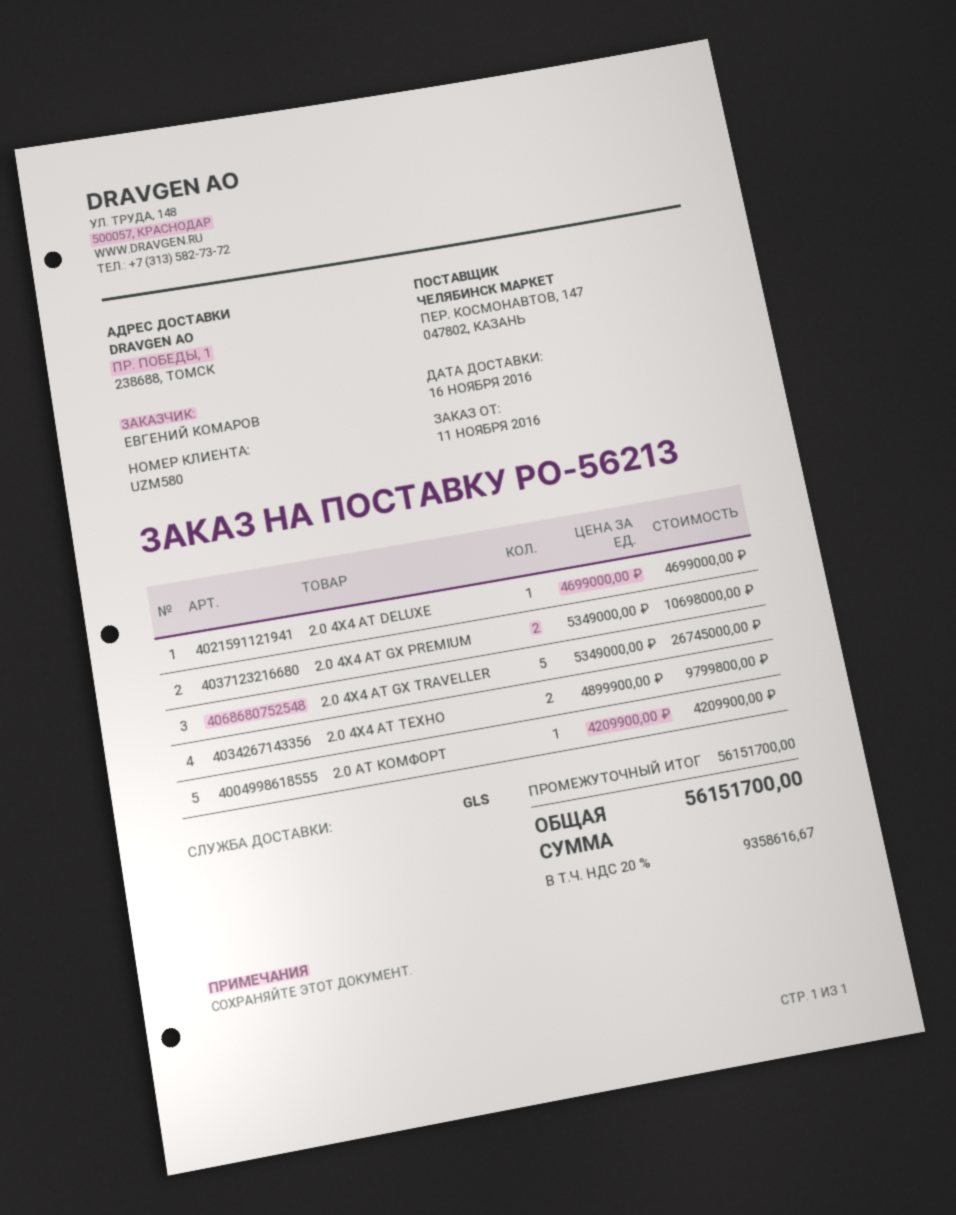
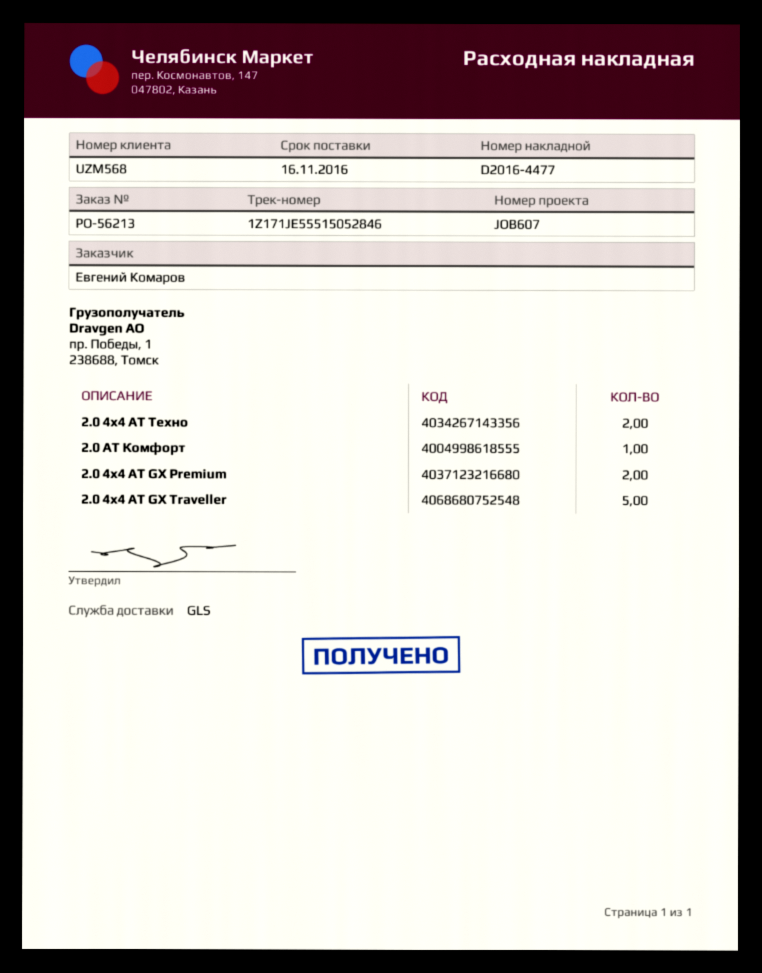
customer number: UZM580 -> UZM568
2.0 4X4 AT DELUXE: 1 -> none

